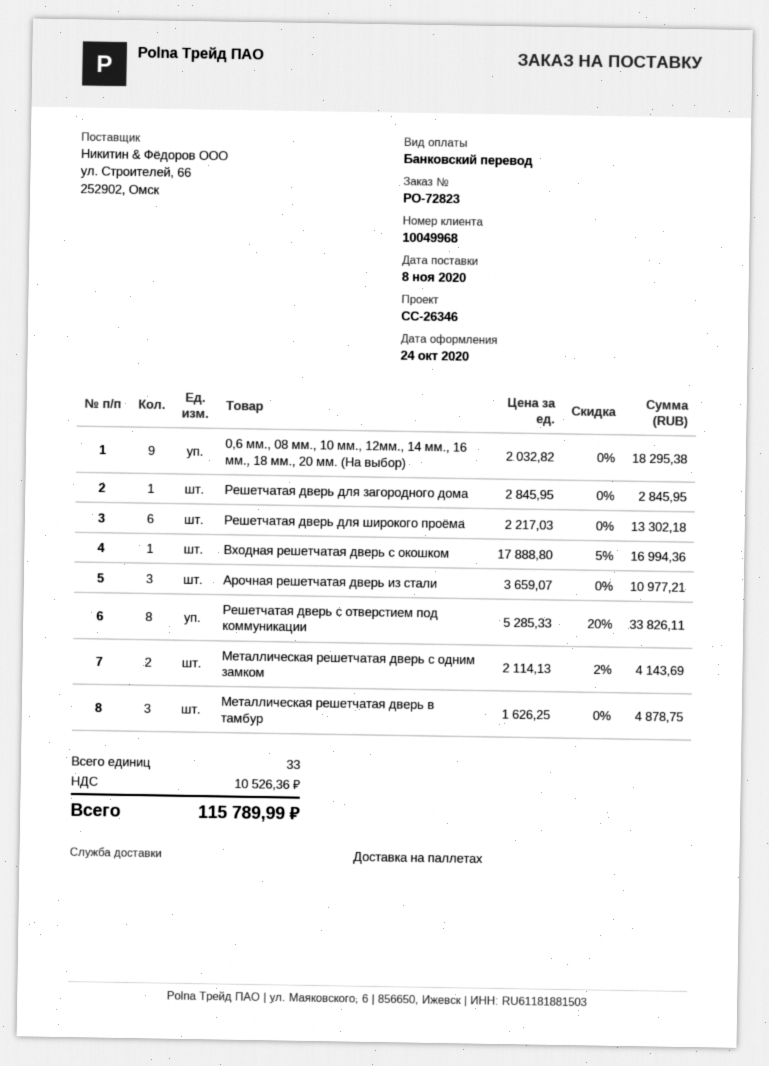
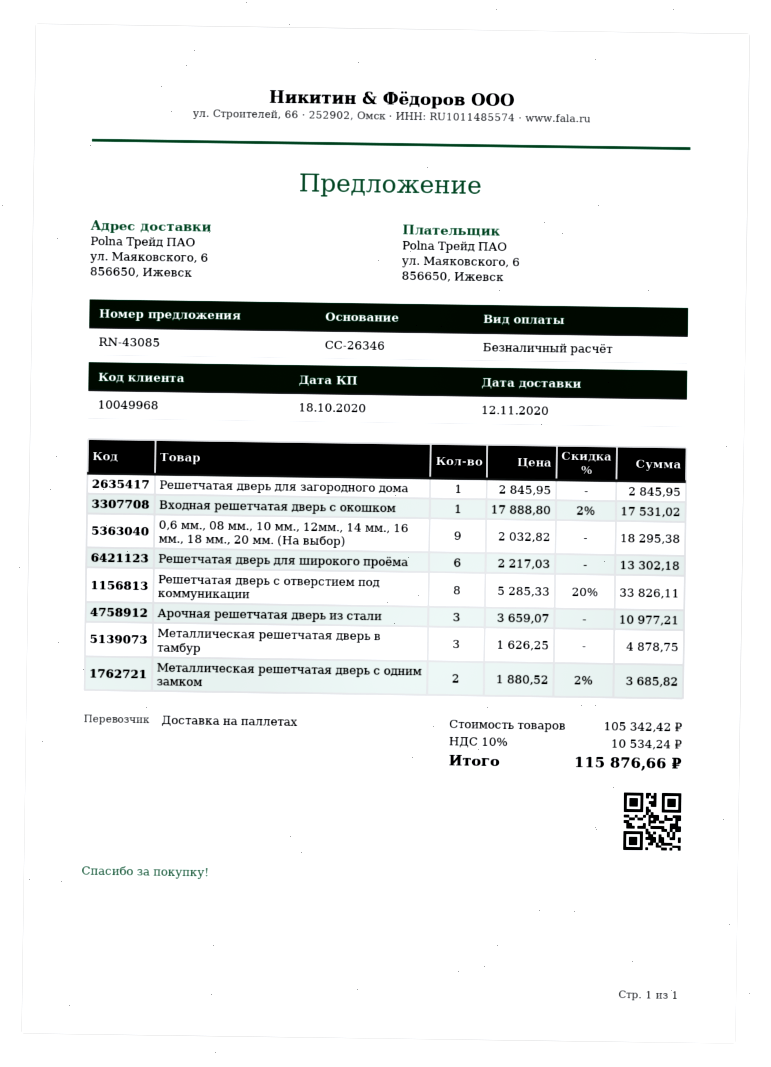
delivery date: 2020-11-08 -> 2020-11-12
Входная решетчатая дверь с окошком: 1 x 17888.80 - 5% = 16994.36 -> 1 x 17888.80 - 2% = 17531.02
Металлическая решетчатая дверь с одним замком: 2 x 2114.13 - 2% = 4143.69 -> 2 x 1880.52 - 2% = 3685.82
tax: 10526.36 -> 10534.24
total: 115789.99 -> 115876.66

